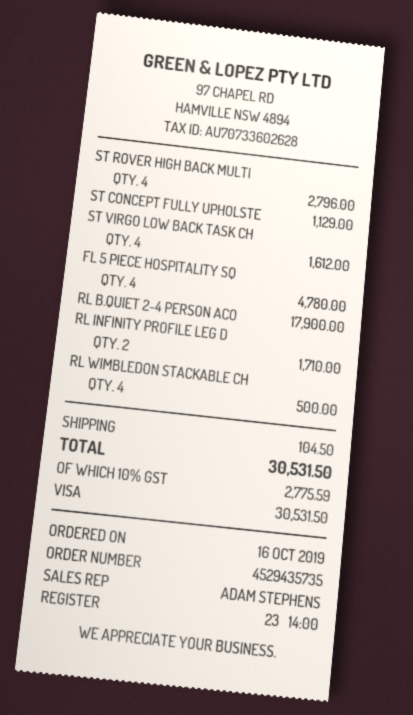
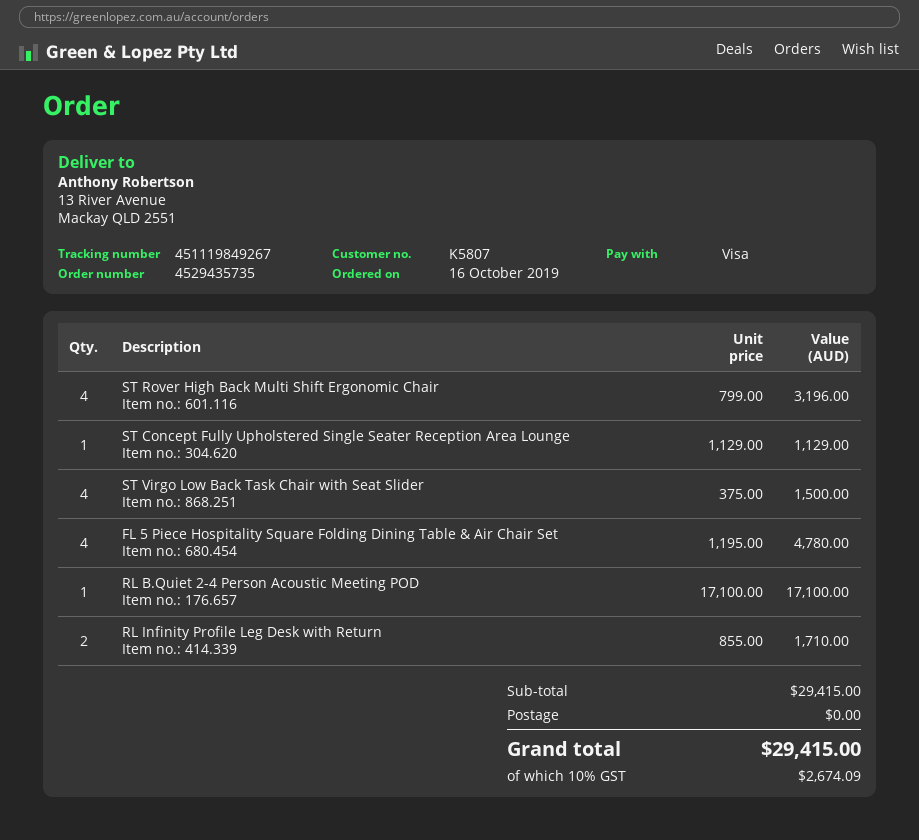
ST ROVER HIGH BACK MULTI: 4 for 2796.00 -> 4 for 3196.00
ST VIRGO LOW BACK TASK CH: 4 for 1612.00 -> 4 for 1500.00
RL B.QUIET 2-4 PERSON ACO: 1 for 17900.00 -> 1 for 17100.00
RL WIMBLEDON STACKABLE CH: 4 for 500.00 -> none
shipping: 104.50 -> 0.00
tax: 10% = 2775.59 -> 10% = 2674.09
total: 30531.50 -> 29415.00

